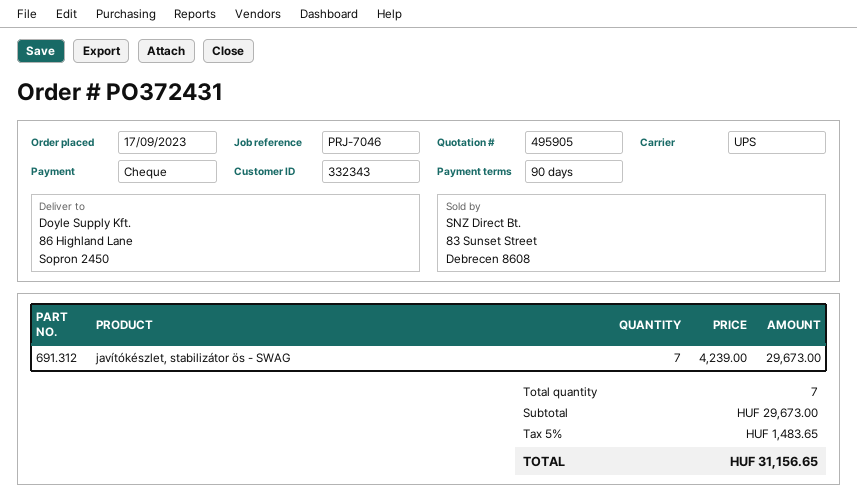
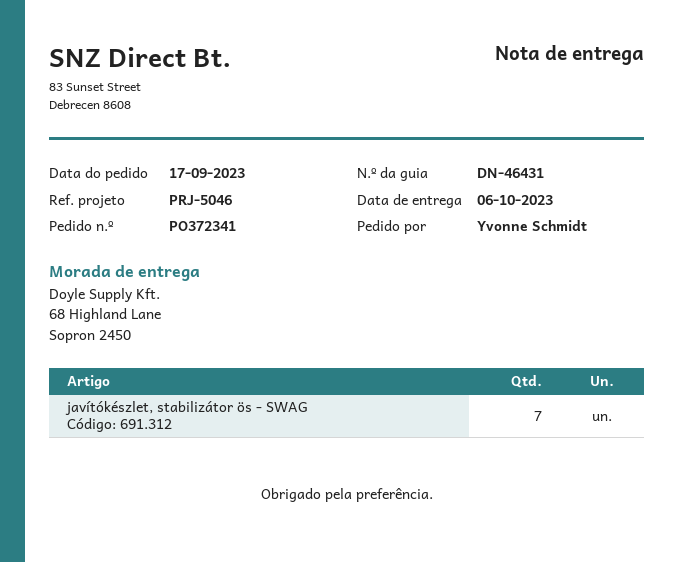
order number: PO372431 -> PO372341
reference: PRJ-7046 -> PRJ-5046
ship to: 86 Highland Lane, Sopron 2450 -> 68 Highland Lane, Sopron 2450

